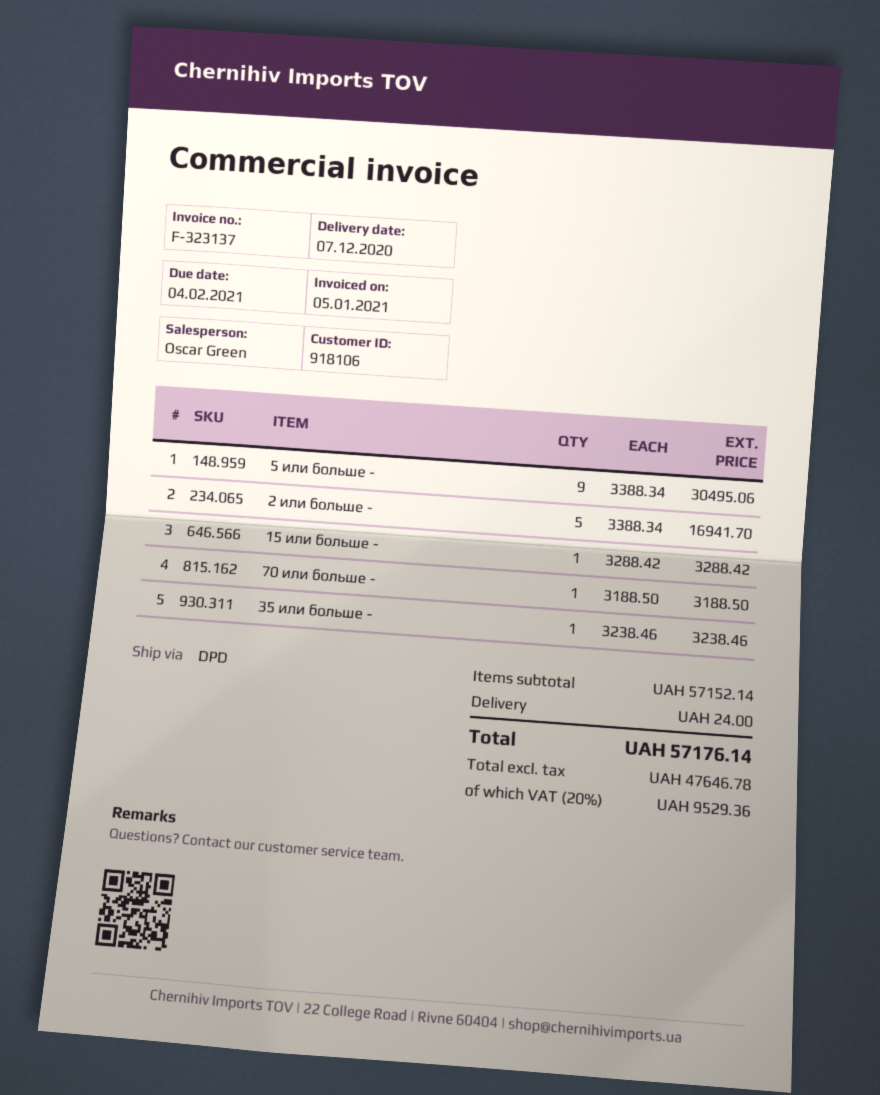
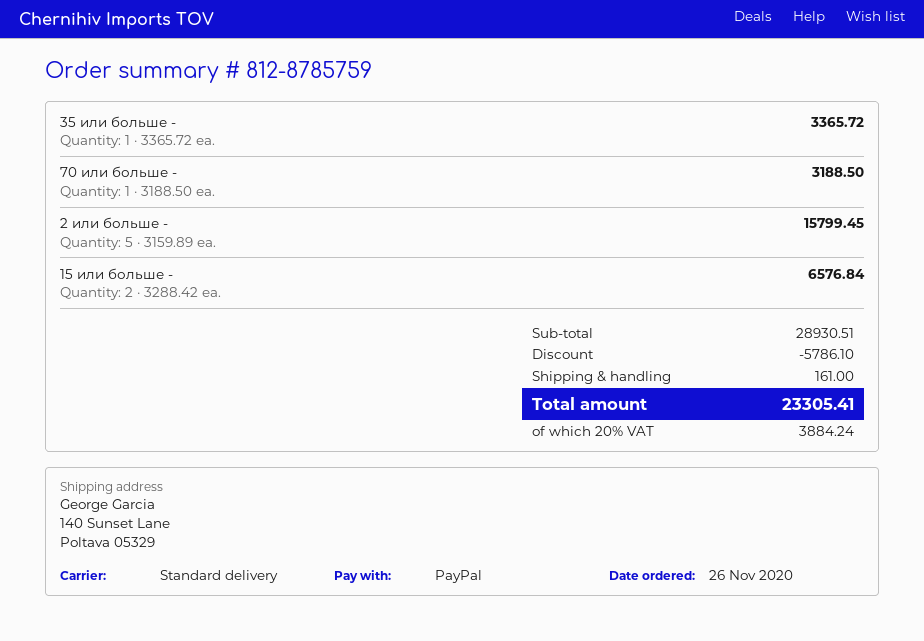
shipping method: DPD -> standard
5 или больше -: 9 x 3388.34 = 30495.06 -> none
2 или больше -: 5 x 3388.34 = 16941.70 -> 5 x 3159.89 = 15799.45
15 или больше -: 1 x 3288.42 = 3288.42 -> 2 x 3288.42 = 6576.84
35 или больше -: 1 x 3238.46 = 3238.46 -> 1 x 3365.72 = 3365.72
subtotal: 57152.14 -> 28930.51
discount: none -> 5786.10
shipping: 24.00 -> 161.00
tax: 20% = 9529.36 -> 20% = 3884.24
total: 57176.14 -> 23305.41

